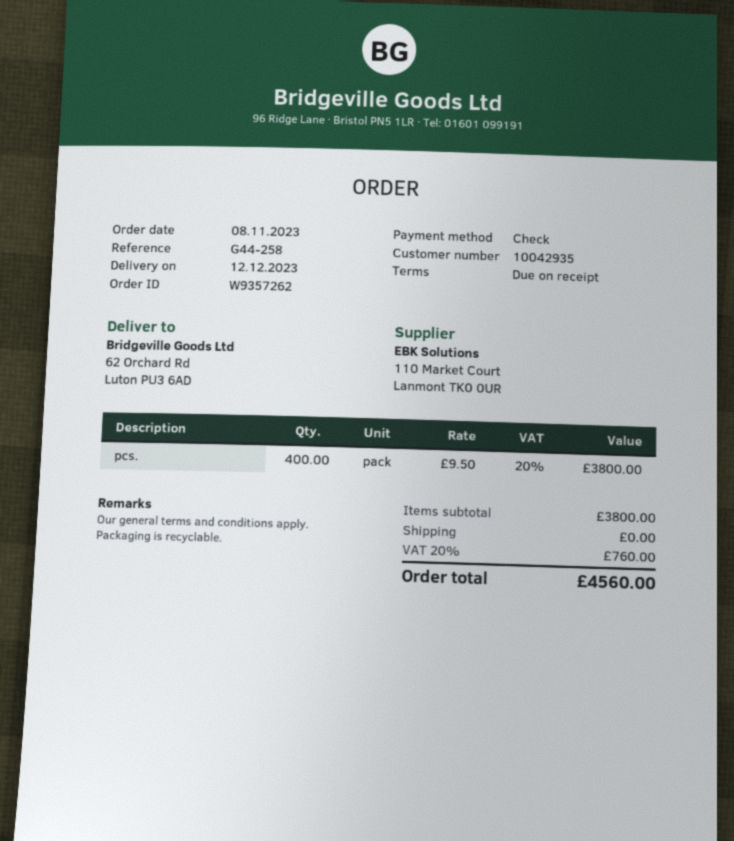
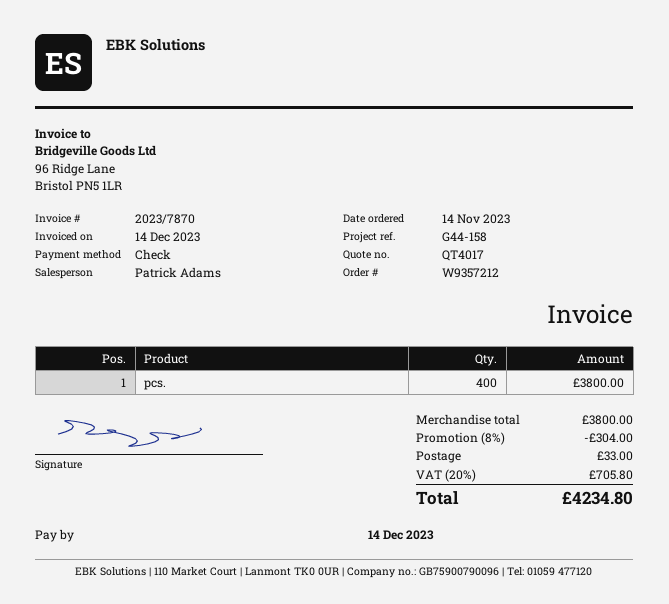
order number: W9357262 -> W9357212
order date: 2023-11-08 -> 2023-11-14
reference: G44-258 -> G44-158
discount: none -> 8% = 304.00
shipping: 0.00 -> 33.00
tax: 20% = 760.00 -> 20% = 705.80
total: 4560.00 -> 4234.80

